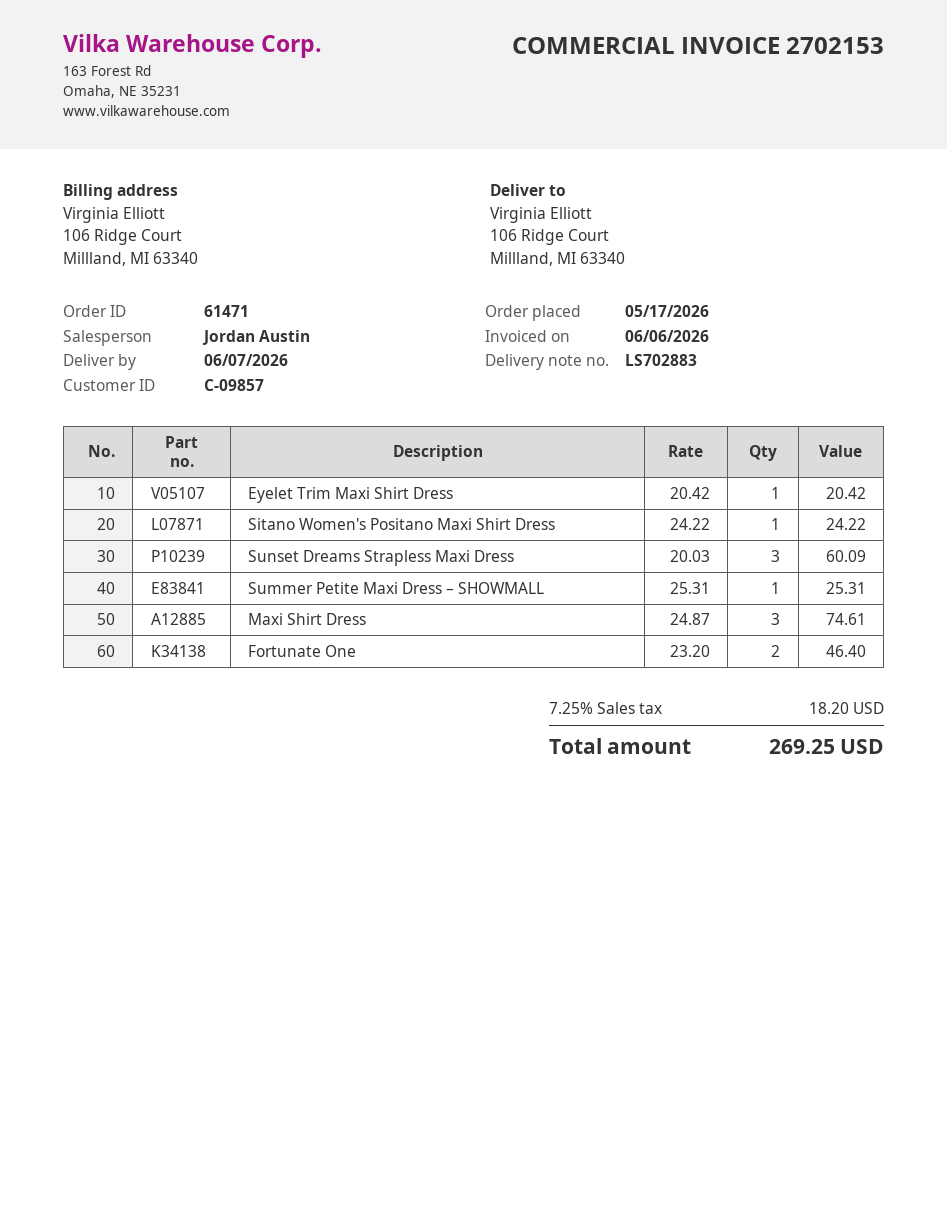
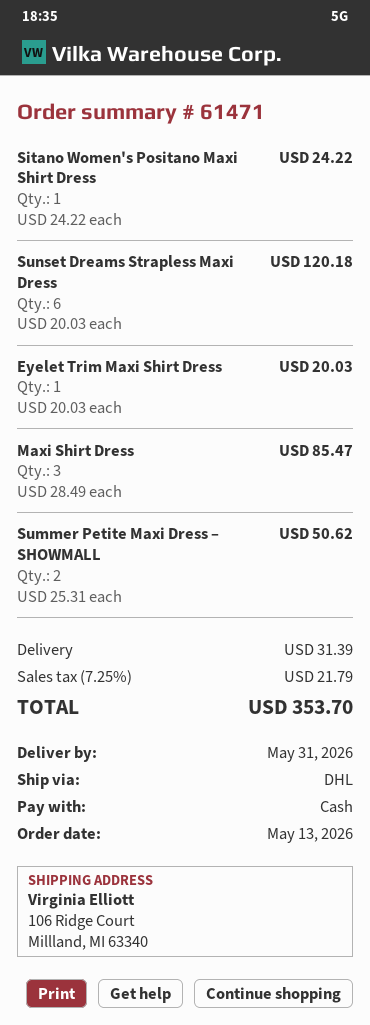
order date: 2026-05-17 -> 2026-05-13
delivery date: 2026-06-07 -> 2026-05-31
Eyelet Trim Maxi Shirt Dress: 1 x 20.42 = 20.42 -> 1 x 20.03 = 20.03
Sunset Dreams Strapless Maxi Dress: 3 x 20.03 = 60.09 -> 6 x 20.03 = 120.18
Summer Petite Maxi Dress – SHOWMALL: 1 x 25.31 = 25.31 -> 2 x 25.31 = 50.62
Maxi Shirt Dress: 3 x 24.87 = 74.61 -> 3 x 28.49 = 85.47
Fortunate One: 2 x 23.20 = 46.40 -> none
shipping: none -> 31.39
tax: 7.25% = 18.20 -> 7.25% = 21.79
total: 269.25 -> 353.70

